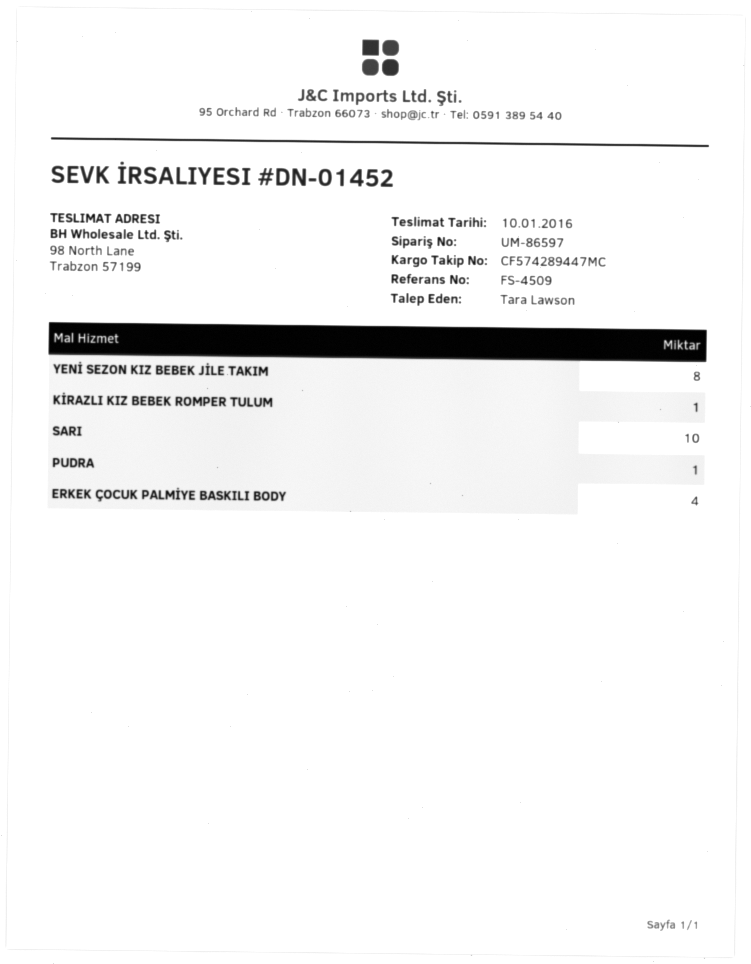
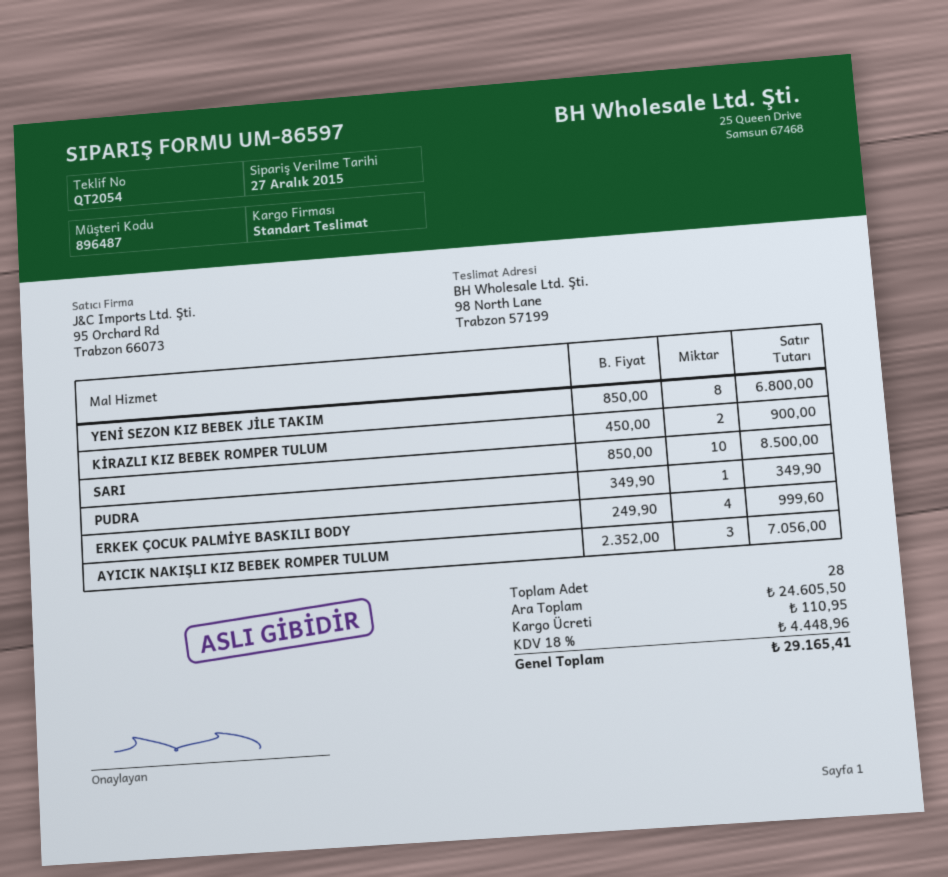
KİRAZLI KIZ BEBEK ROMPER TULUM: 1 -> 2
AYICIK NAKIŞLI KIZ BEBEK ROMPER TULUM: none -> 3

